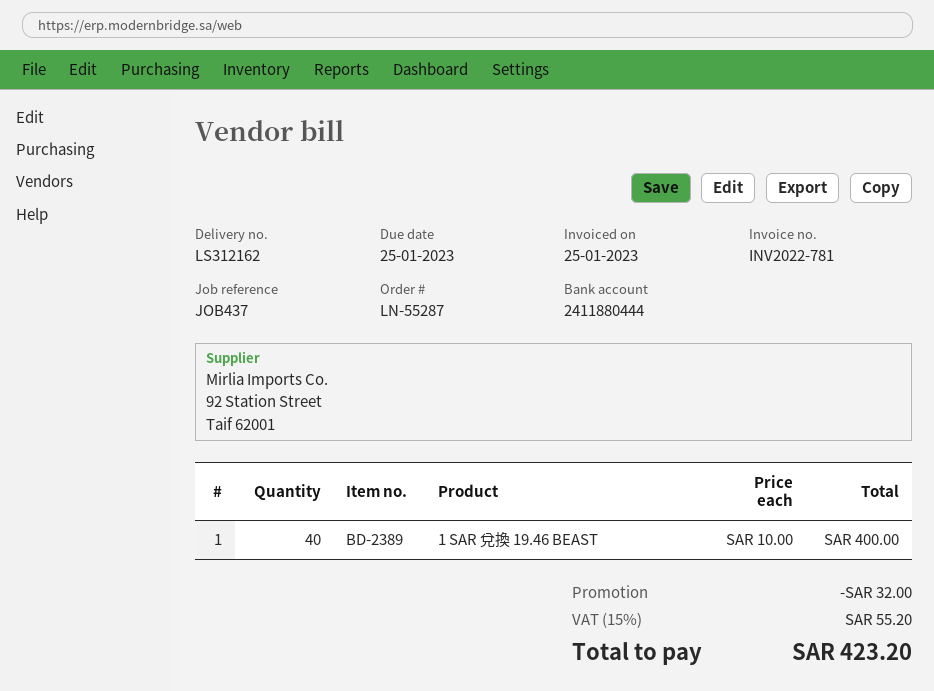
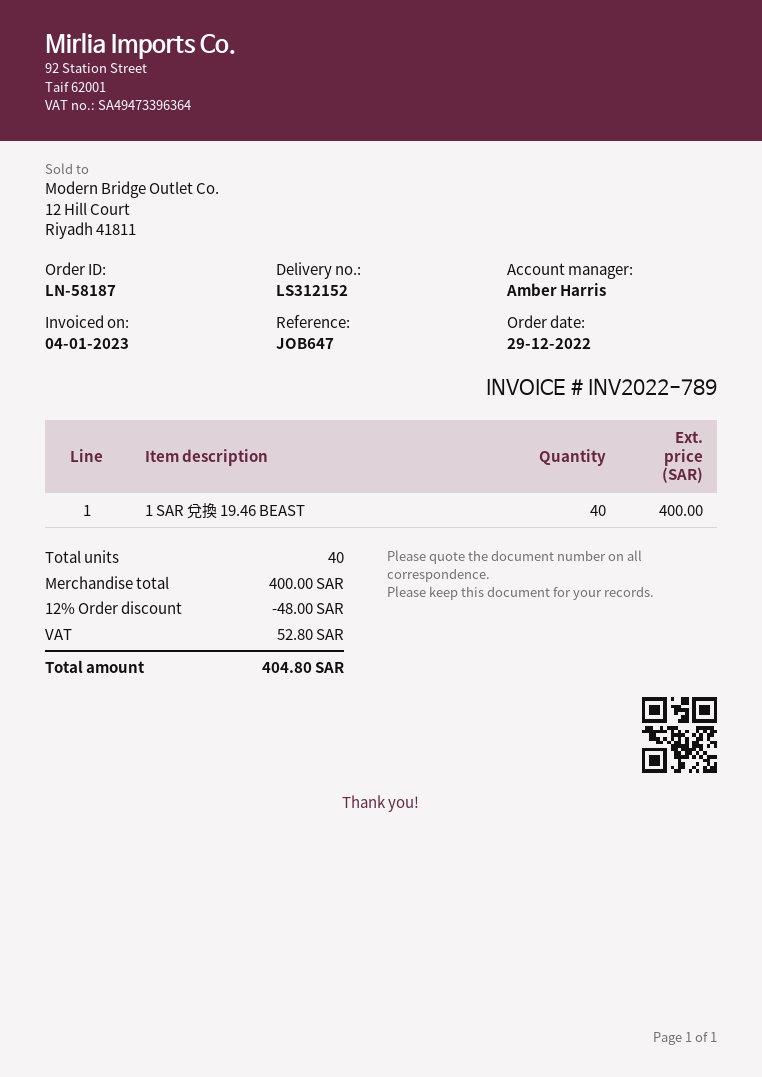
order number: LN-55287 -> LN-58187
delivery note number: LS312162 -> LS312152
invoice number: INV2022-781 -> INV2022-789
invoice date: 2023-01-25 -> 2023-01-04
reference: JOB437 -> JOB647
discount: 32.00 -> 48.00
tax: 55.20 -> 52.80
total: 423.20 -> 404.80

